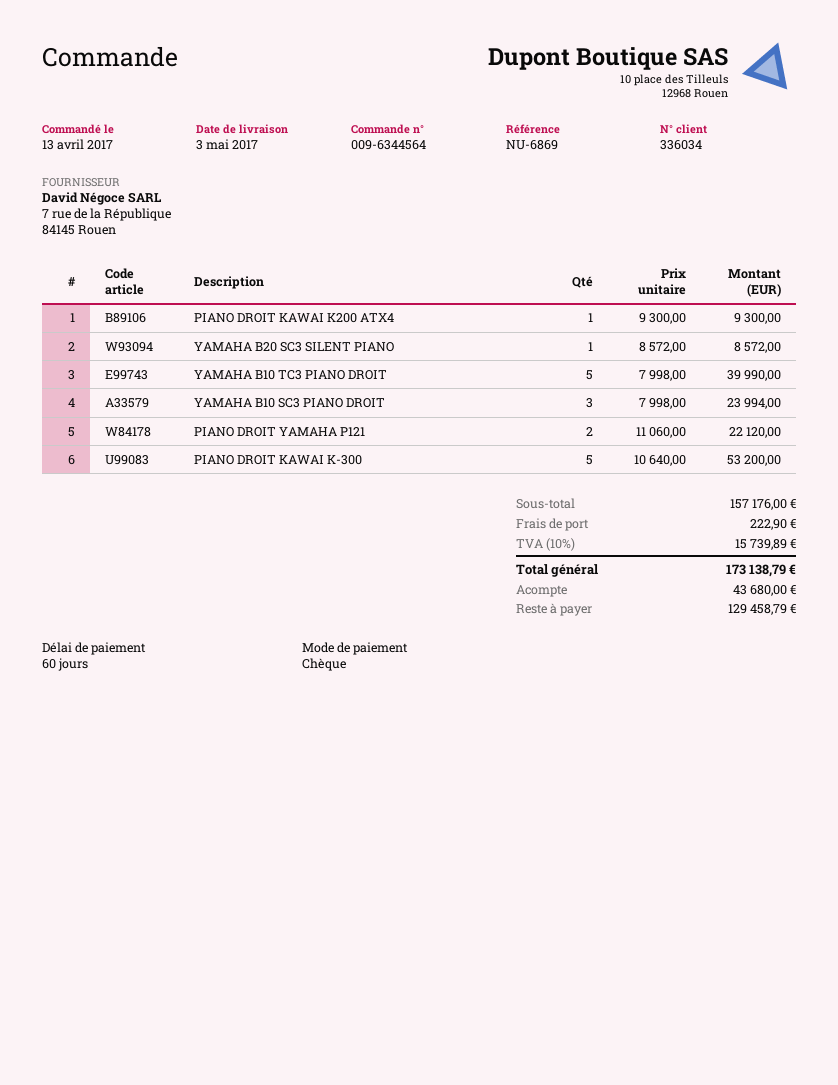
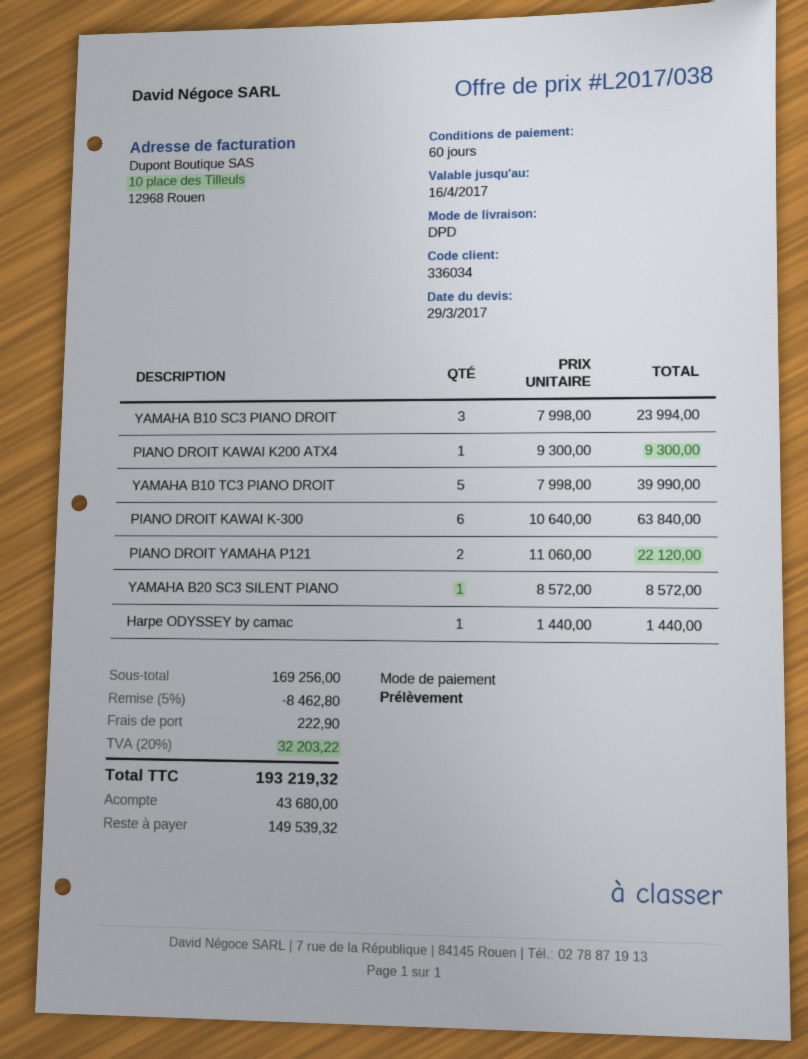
payment method: cheque -> direct debit
PIANO DROIT KAWAI K-300: 5 x 10640.00 = 53200.00 -> 6 x 10640.00 = 63840.00
Harpe ODYSSEY by camac: none -> 1 x 1440.00 = 1440.00
subtotal: 157176.00 -> 169256.00
discount: none -> 5% = 8462.80
tax: 10% = 15739.89 -> 20% = 32203.22
total: 173138.79 -> 193219.32
balance: 129458.79 -> 149539.32

